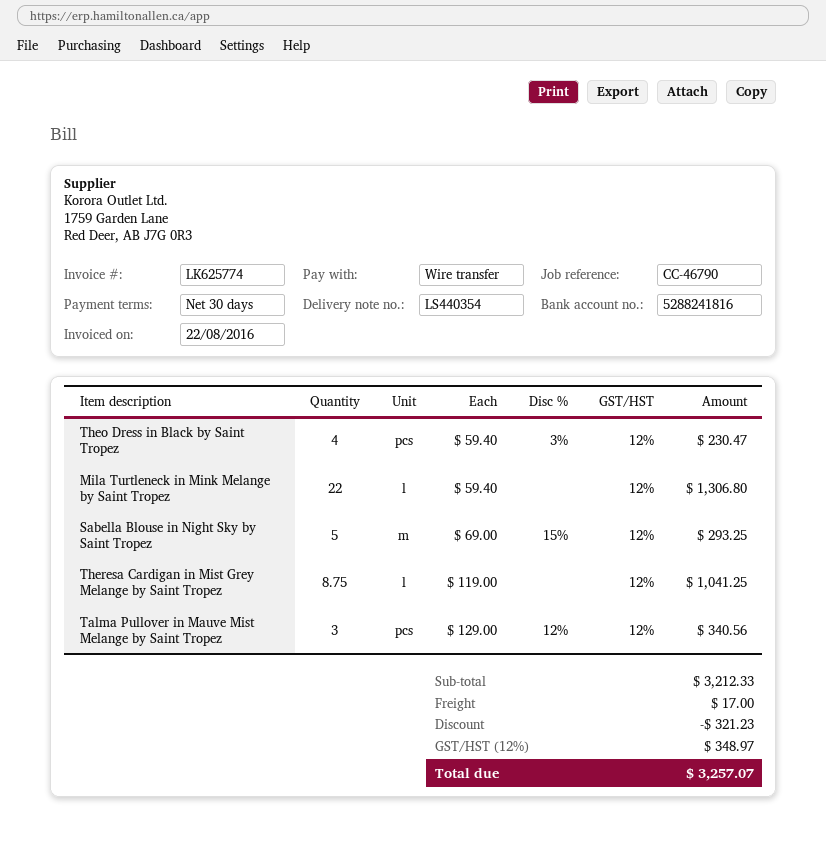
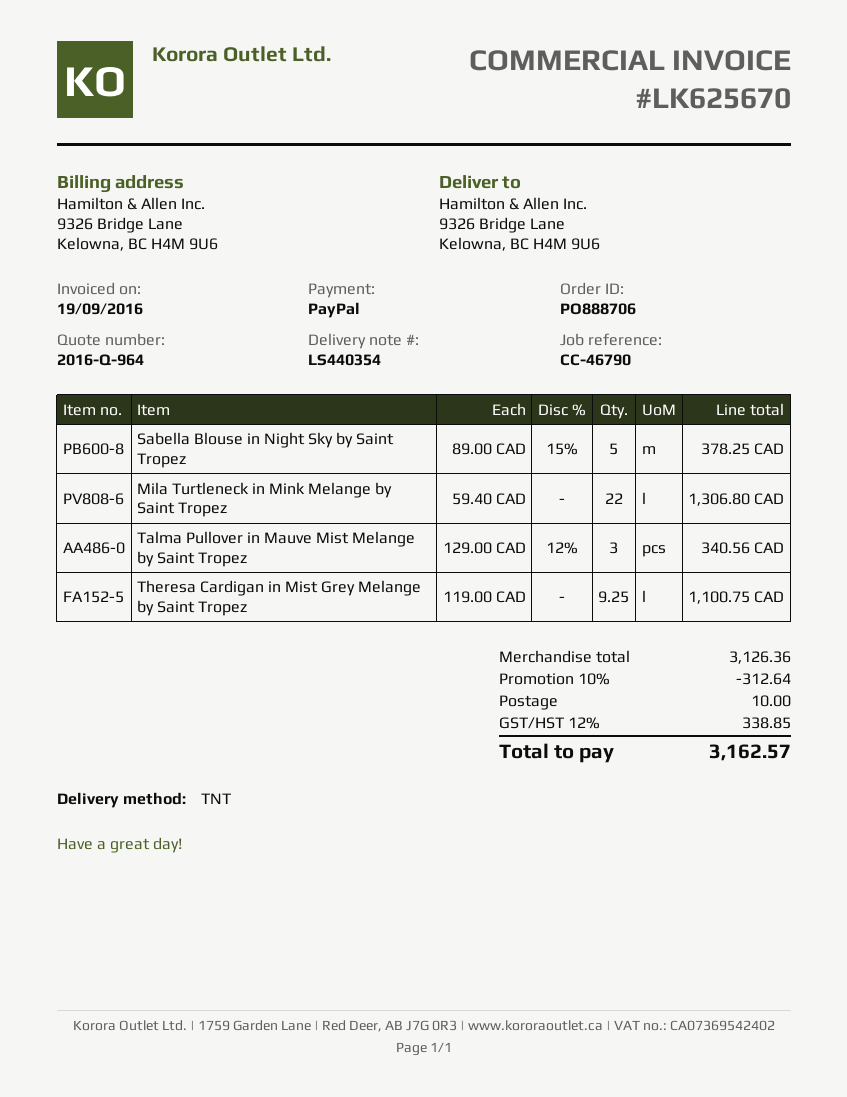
invoice number: LK625774 -> LK625670
invoice date: 2016-08-22 -> 2016-09-19
payment method: bank transfer -> PayPal
Theo Dress in Black by Saint Tropez: 4 x 59.40 - 3% = 230.47 -> none
Sabella Blouse in Night Sky by Saint Tropez: 5 x 69.00 - 15% = 293.25 -> 5 x 89.00 - 15% = 378.25
Theresa Cardigan in Mist Grey Melange by Saint Tropez: 8.75 x 119.00 = 1041.25 -> 9.25 x 119.00 = 1100.75
subtotal: 3212.33 -> 3126.36
discount: 321.23 -> 312.64
shipping: 17.00 -> 10.00
tax: 12% = 348.97 -> 12% = 338.85
total: 3257.07 -> 3162.57

